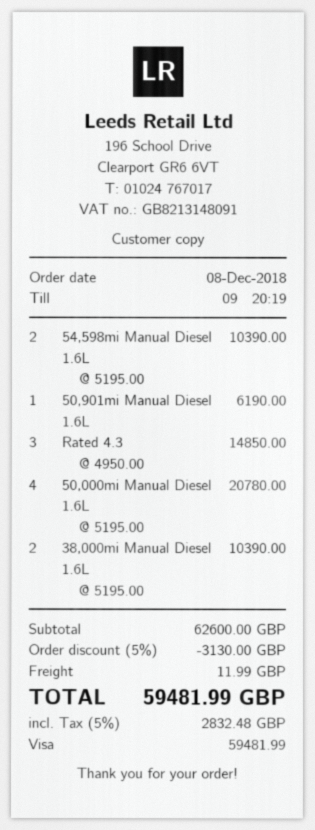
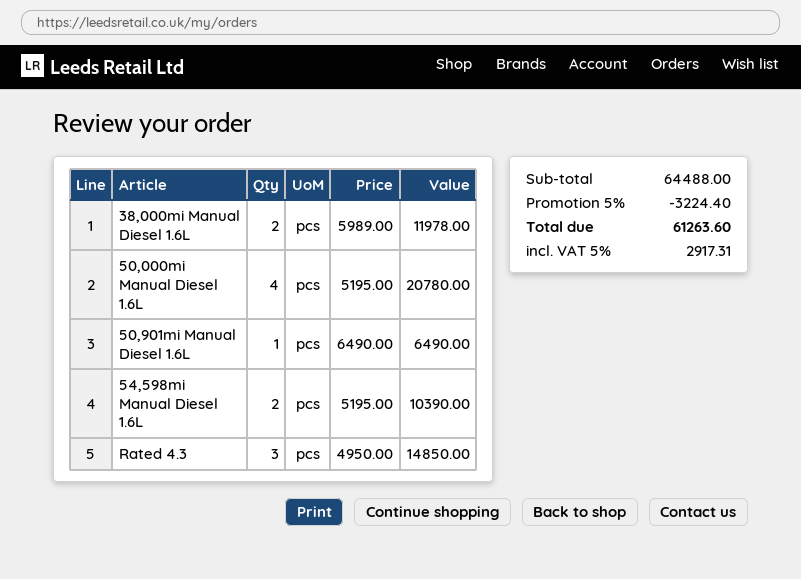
50,901mi Manual Diesel 1.6L: 1 x 6190.00 = 6190.00 -> 1 x 6490.00 = 6490.00
38,000mi Manual Diesel 1.6L: 2 x 5195.00 = 10390.00 -> 2 x 5989.00 = 11978.00
subtotal: 62600.00 -> 64488.00
discount: 5% = 3130.00 -> 5% = 3224.40
shipping: 11.99 -> none
tax: 5% = 2832.48 -> 5% = 2917.31
total: 59481.99 -> 61263.60

